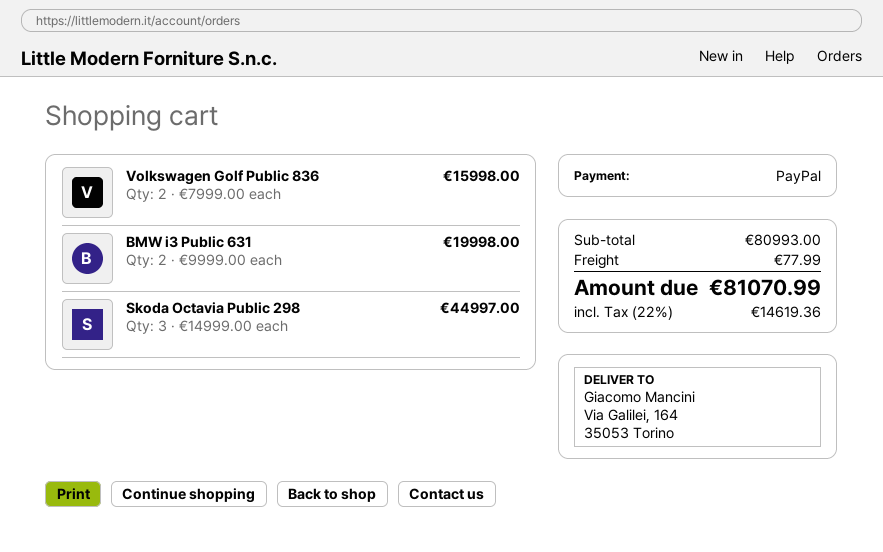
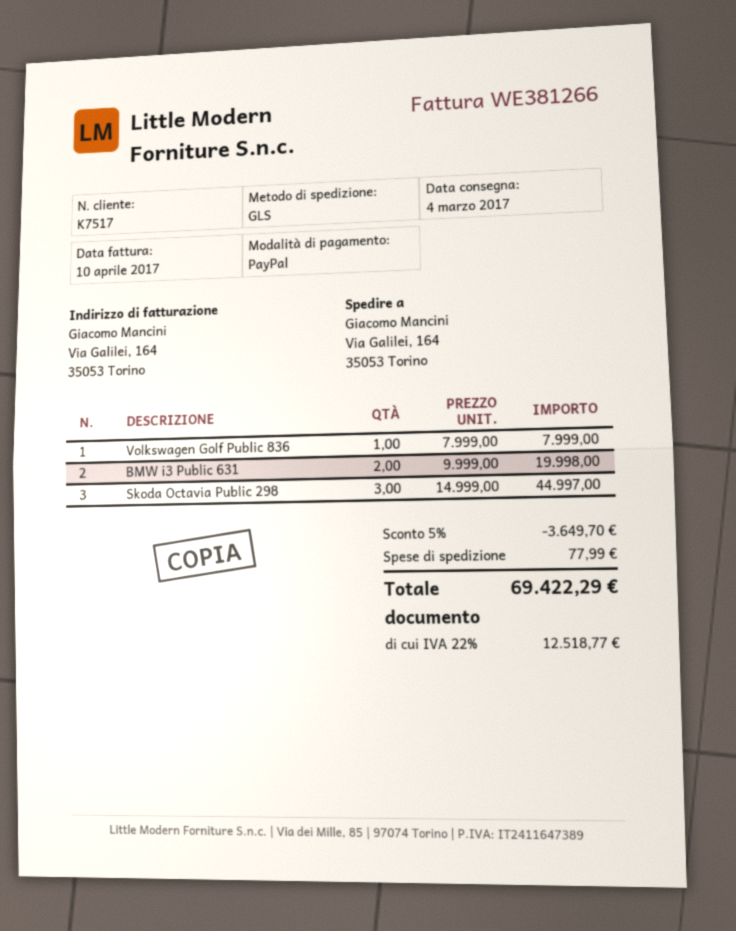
Volkswagen Golf Public 836: 2 x 7999.00 = 15998.00 -> 1 x 7999.00 = 7999.00
discount: none -> 5% = 3649.70
tax: 22% = 14619.36 -> 22% = 12518.77
total: 81070.99 -> 69422.29

